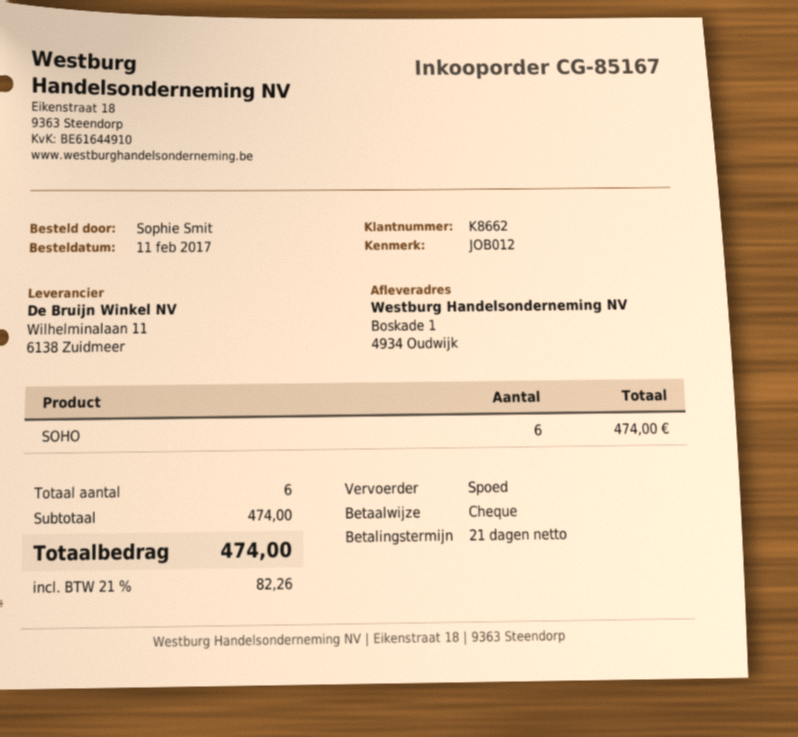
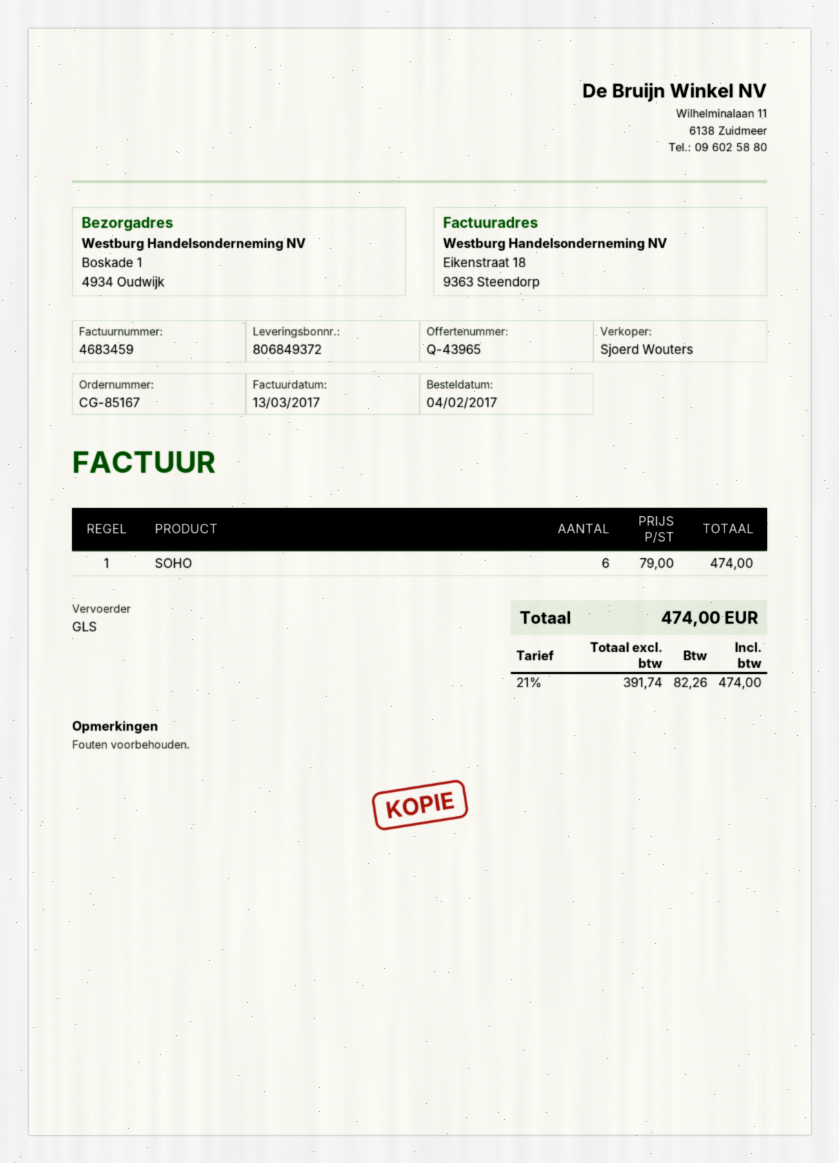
order date: 2017-02-11 -> 2017-02-04
shipping method: express -> GLS

